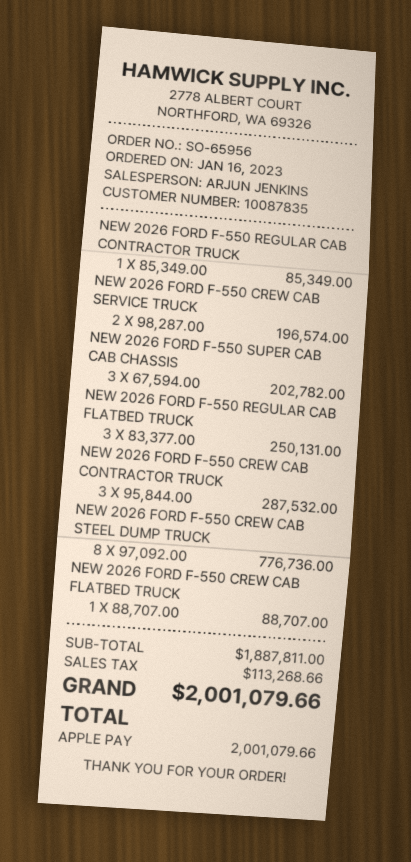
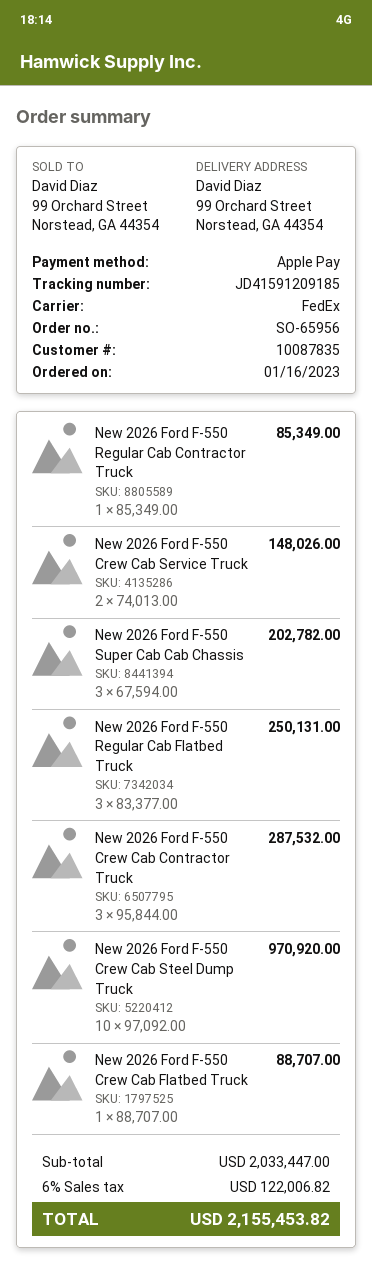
NEW 2026 FORD F-550 CREW CAB SERVICE TRUCK: 2 x 98287.00 = 196574.00 -> 2 x 74013.00 = 148026.00
NEW 2026 FORD F-550 CREW CAB STEEL DUMP TRUCK: 8 x 97092.00 = 776736.00 -> 10 x 97092.00 = 970920.00
subtotal: 1887811.00 -> 2033447.00
tax: 113268.66 -> 122006.82
total: 2001079.66 -> 2155453.82

